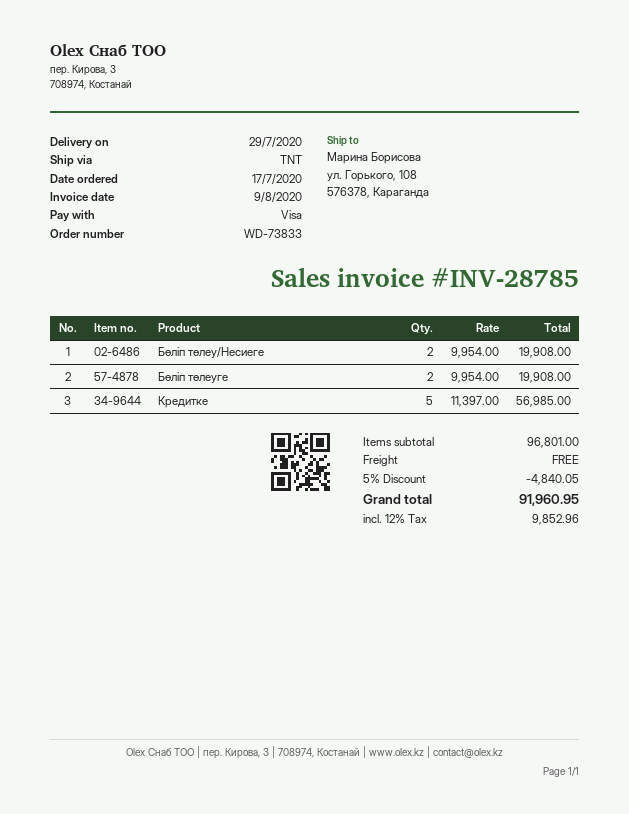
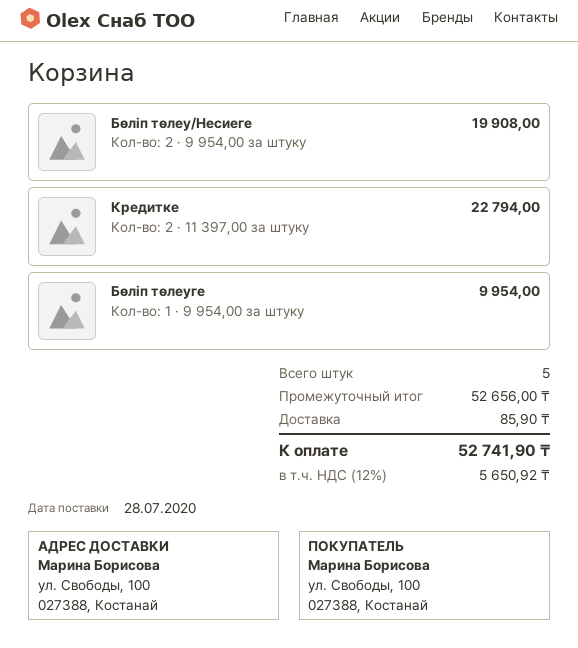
delivery date: 2020-07-29 -> 2020-07-28
ship to: ул. Горького, 108, 576378, Караганда -> ул. Свободы, 100, 027388, Костанай
Бөліп төлеуге: 2 x 9954.00 = 19908.00 -> 1 x 9954.00 = 9954.00
Кредитке: 5 x 11397.00 = 56985.00 -> 2 x 11397.00 = 22794.00
subtotal: 96801.00 -> 52656.00
discount: 5% = 4840.05 -> none
shipping: 0.00 -> 85.90
tax: 12% = 9852.96 -> 12% = 5650.92
total: 91960.95 -> 52741.90

